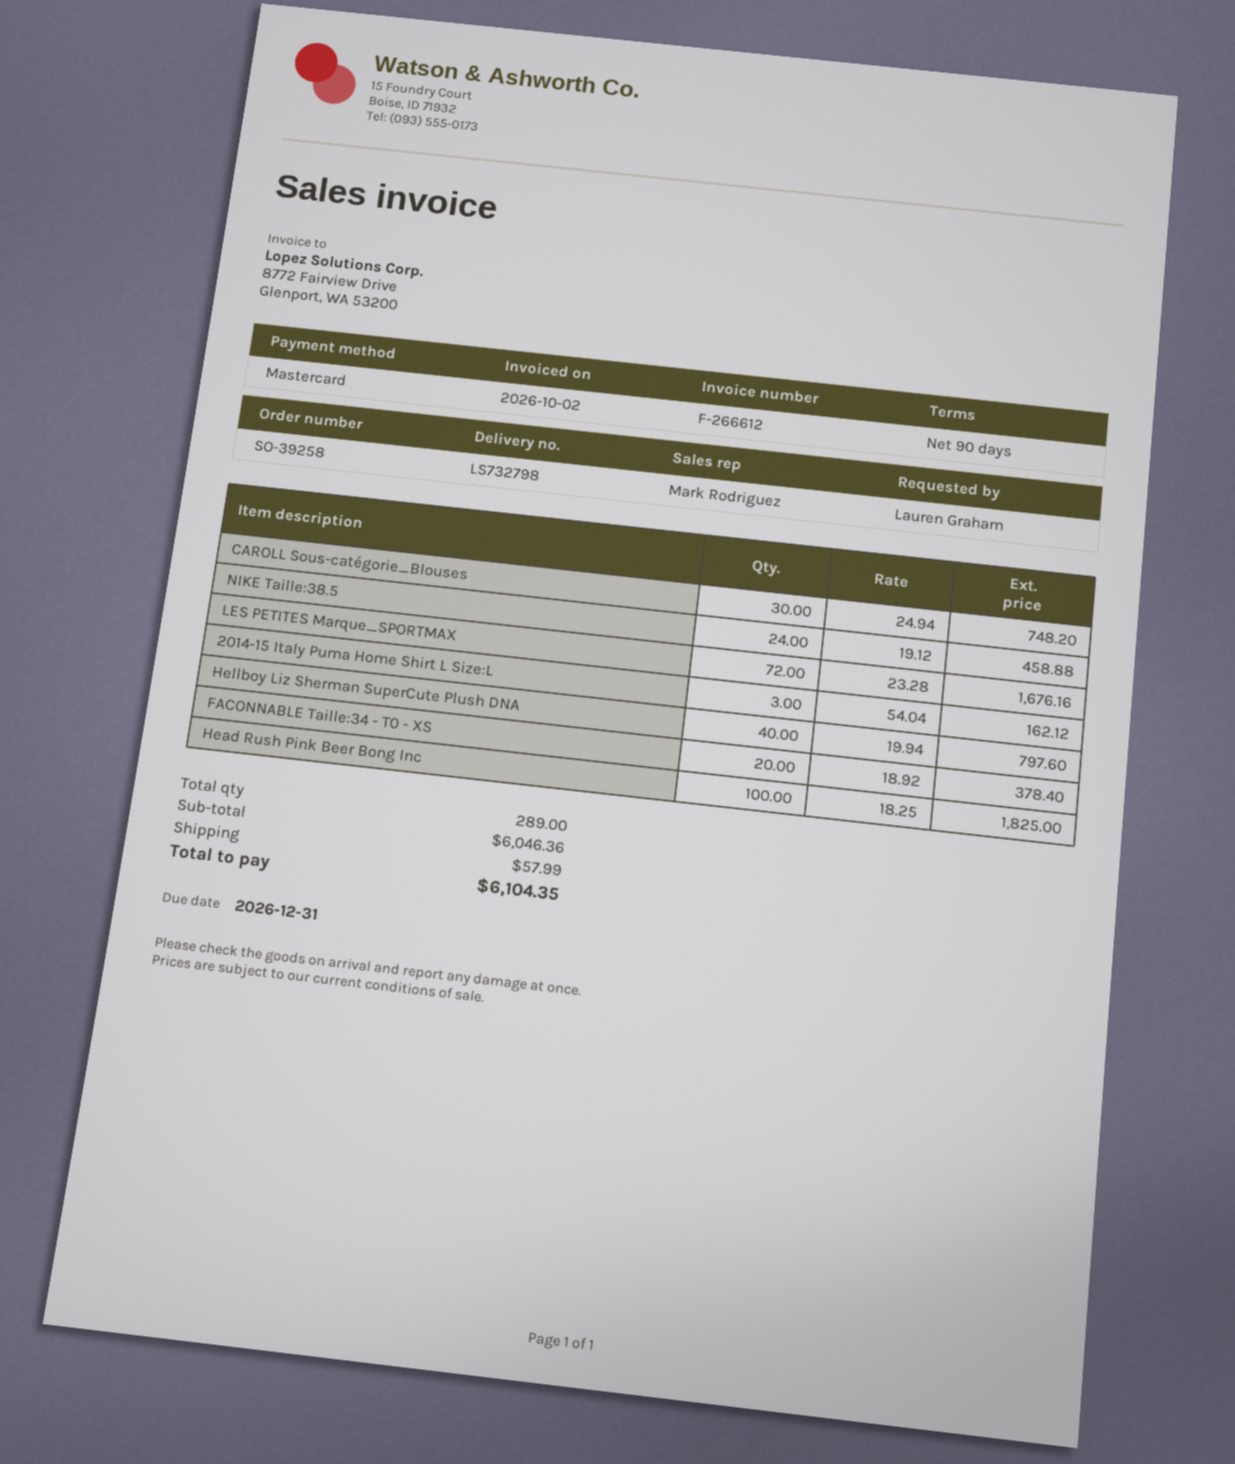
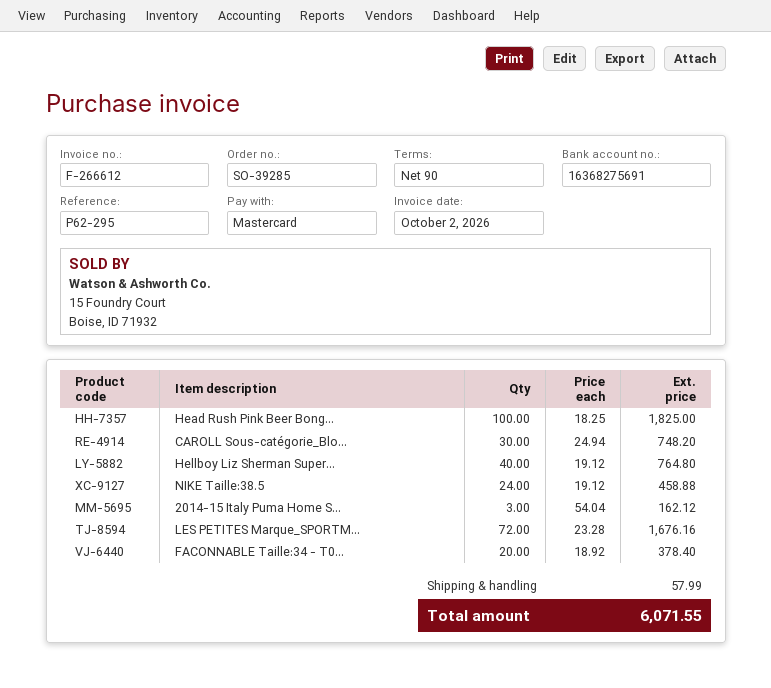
order number: SO-39258 -> SO-39285
Hellboy Liz Sherman SuperCute Plush DNA: 40 x 19.94 = 797.60 -> 40 x 19.12 = 764.80
total: 6104.35 -> 6071.55

